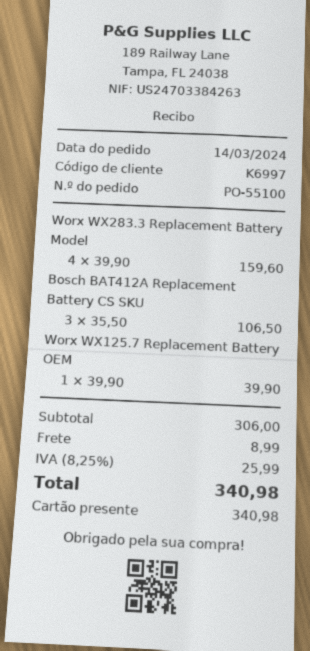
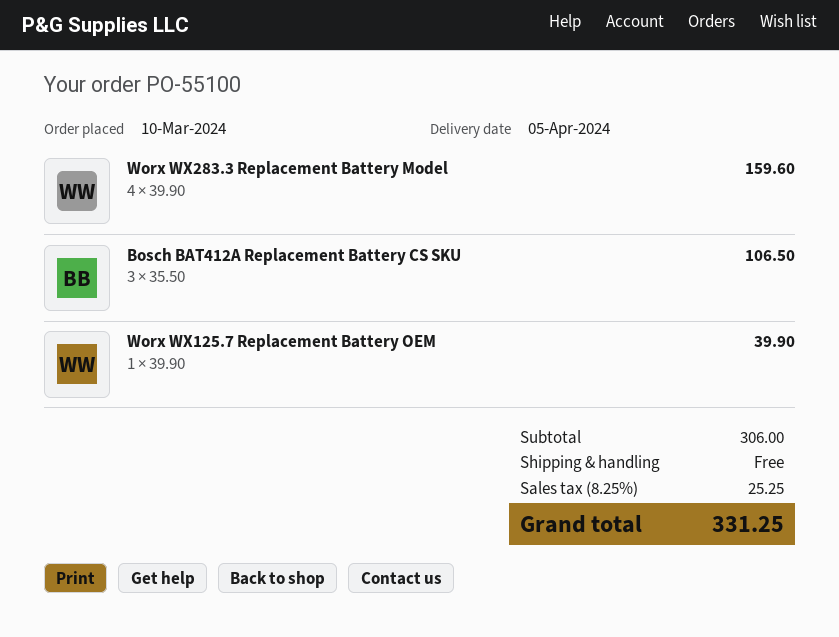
order date: 2024-03-14 -> 2024-03-10
shipping: 8.99 -> 0.00
tax: 8.25% = 25.99 -> 8.25% = 25.25
total: 340.98 -> 331.25

